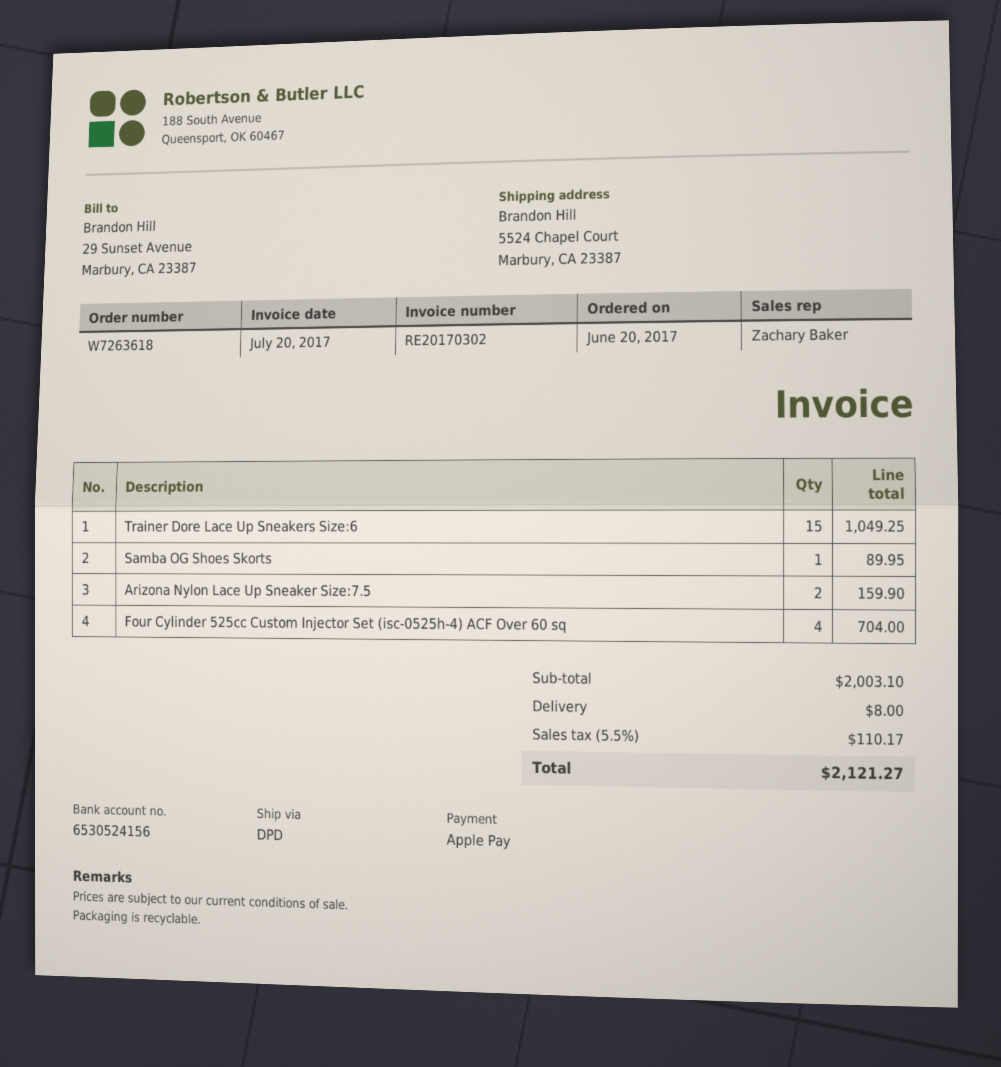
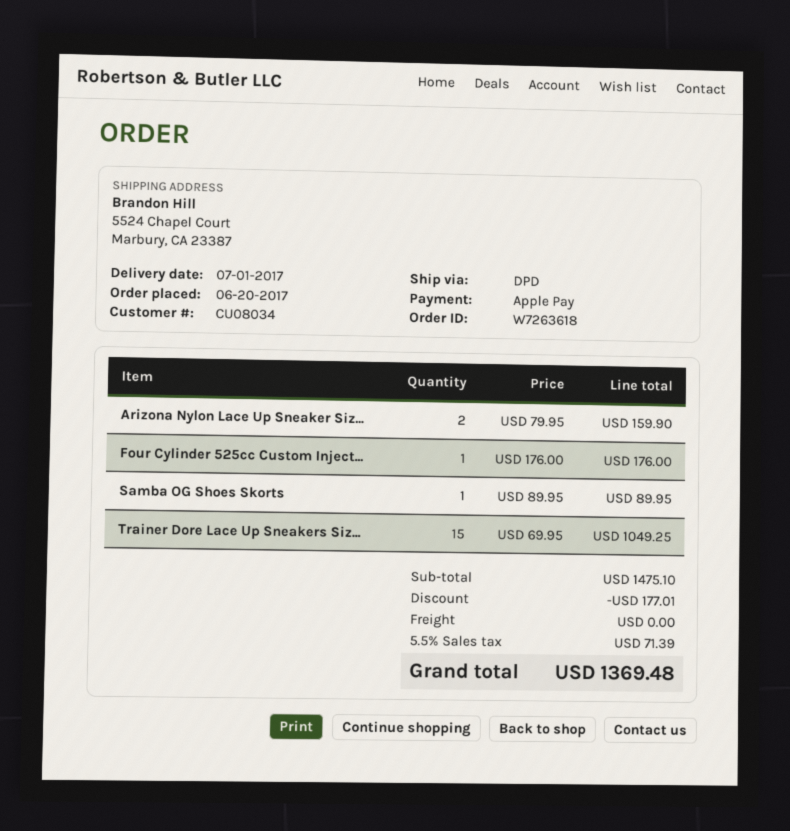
Four Cylinder 525cc Custom Injector Set (isc-0525h-4) ACF Over 60 sq: 4 for 704.00 -> 1 for 176.00
subtotal: 2003.10 -> 1475.10
discount: none -> 177.01
shipping: 8.00 -> 0.00
tax: 5.5% = 110.17 -> 5.5% = 71.39
total: 2121.27 -> 1369.48

